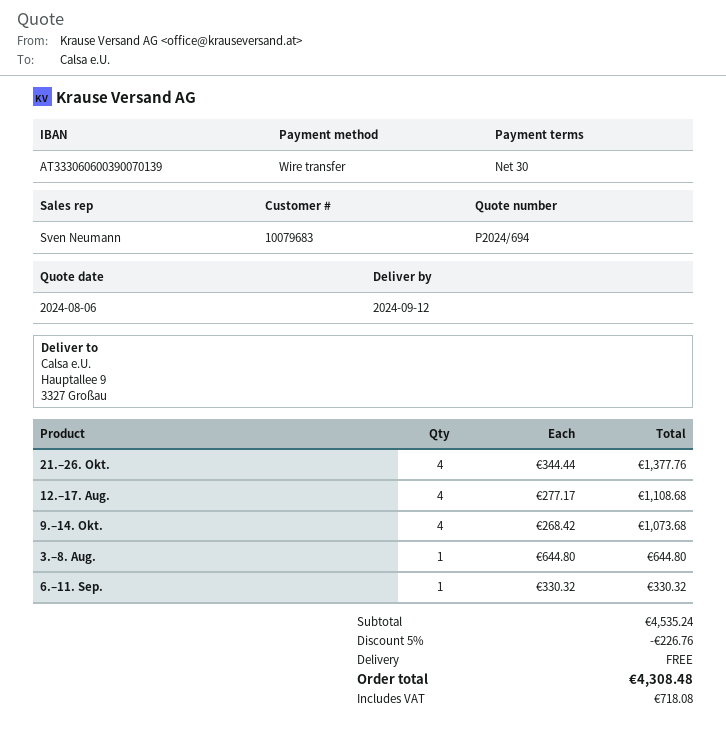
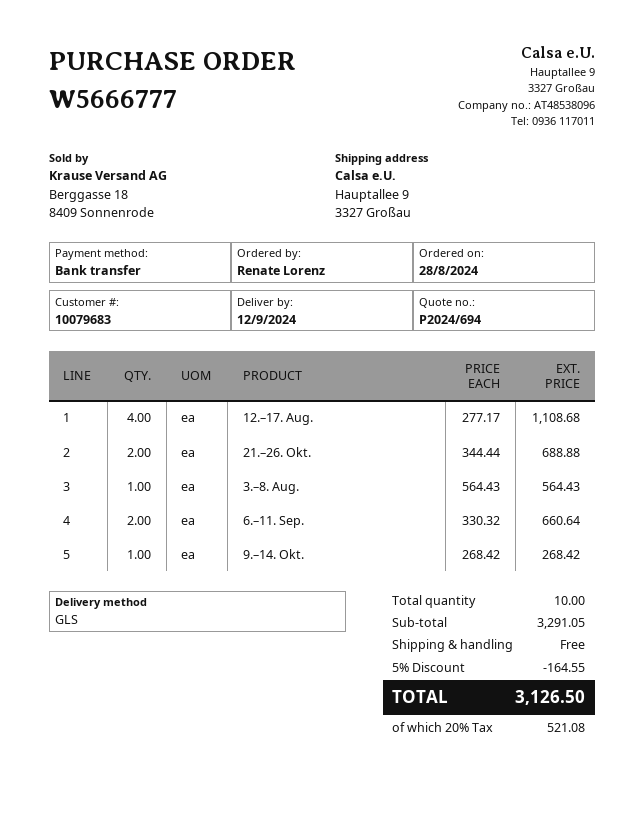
21.–26. Okt.: 4 x 344.44 = 1377.76 -> 2 x 344.44 = 688.88
9.–14. Okt.: 4 x 268.42 = 1073.68 -> 1 x 268.42 = 268.42
3.–8. Aug.: 1 x 644.80 = 644.80 -> 1 x 564.43 = 564.43
6.–11. Sep.: 1 x 330.32 = 330.32 -> 2 x 330.32 = 660.64
subtotal: 4535.24 -> 3291.05
discount: 5% = 226.76 -> 5% = 164.55
tax: 718.08 -> 521.08
total: 4308.48 -> 3126.50

